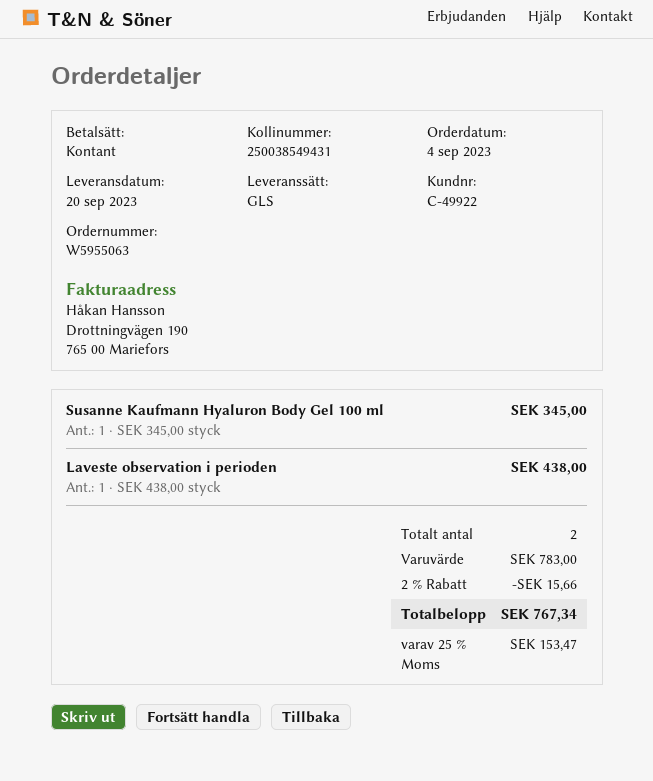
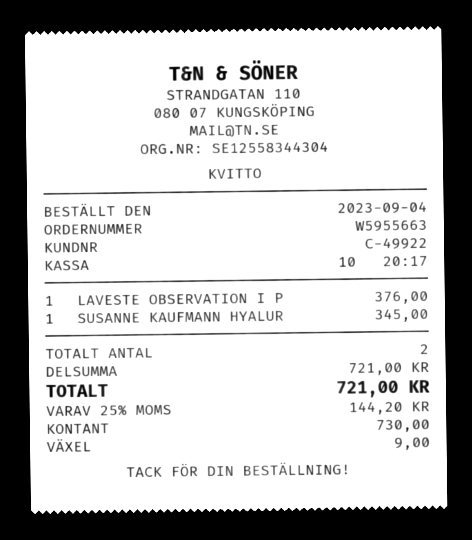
order number: W5955063 -> W5955663
Laveste observation i perioden: 1 for 438.00 -> 1 for 376.00
subtotal: 783.00 -> 721.00
discount: 2% = 15.66 -> none
tax: 25% = 153.47 -> 25% = 144.20
total: 767.34 -> 721.00

